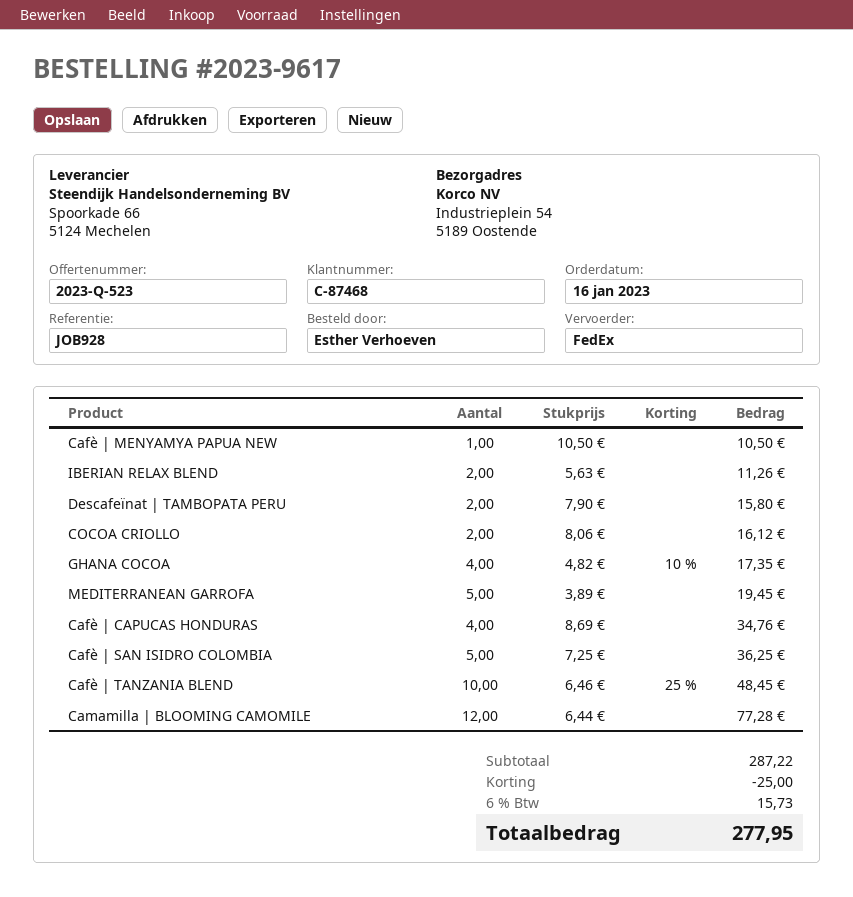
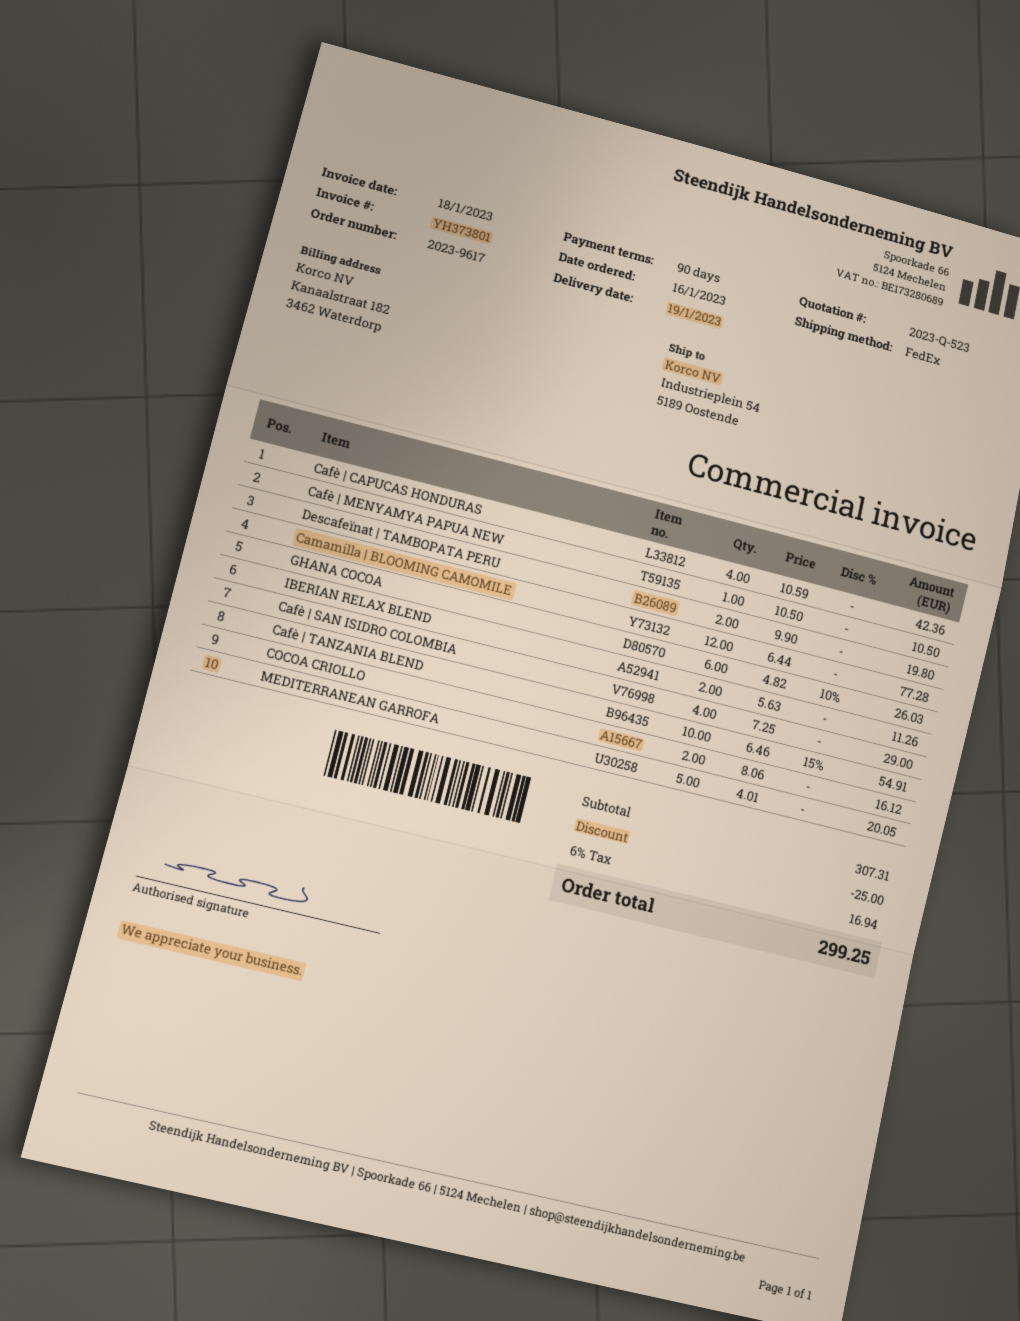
Descafeïnat | TAMBOPATA PERU: 2 x 7.90 = 15.80 -> 2 x 9.90 = 19.80
GHANA COCOA: 4 x 4.82 - 10% = 17.35 -> 6 x 4.82 - 10% = 26.03
MEDITERRANEAN GARROFA: 5 x 3.89 = 19.45 -> 5 x 4.01 = 20.05
Cafè | CAPUCAS HONDURAS: 4 x 8.69 = 34.76 -> 4 x 10.59 = 42.36
Cafè | SAN ISIDRO COLOMBIA: 5 x 7.25 = 36.25 -> 4 x 7.25 = 29.00
Cafè | TANZANIA BLEND: 10 x 6.46 - 25% = 48.45 -> 10 x 6.46 - 15% = 54.91
subtotal: 287.22 -> 307.31
tax: 6% = 15.73 -> 6% = 16.94
total: 277.95 -> 299.25

